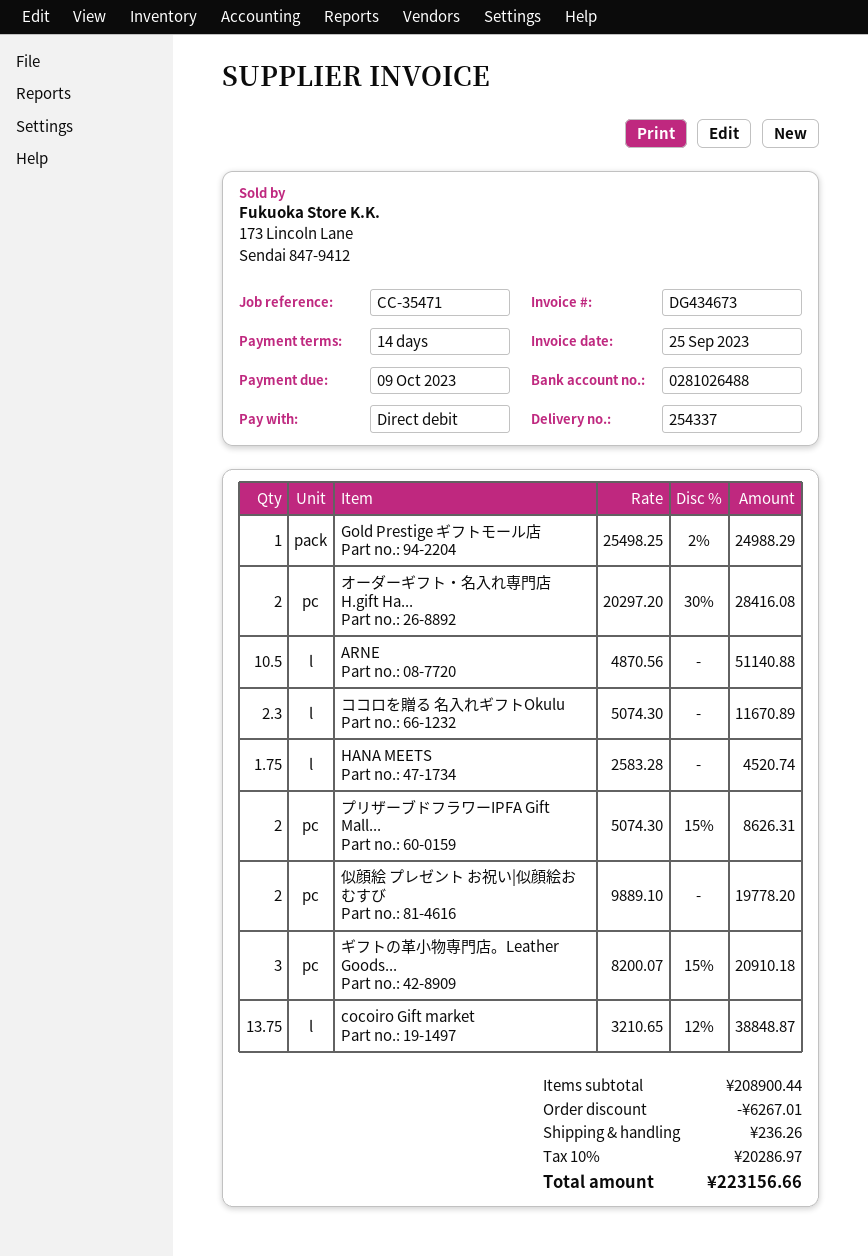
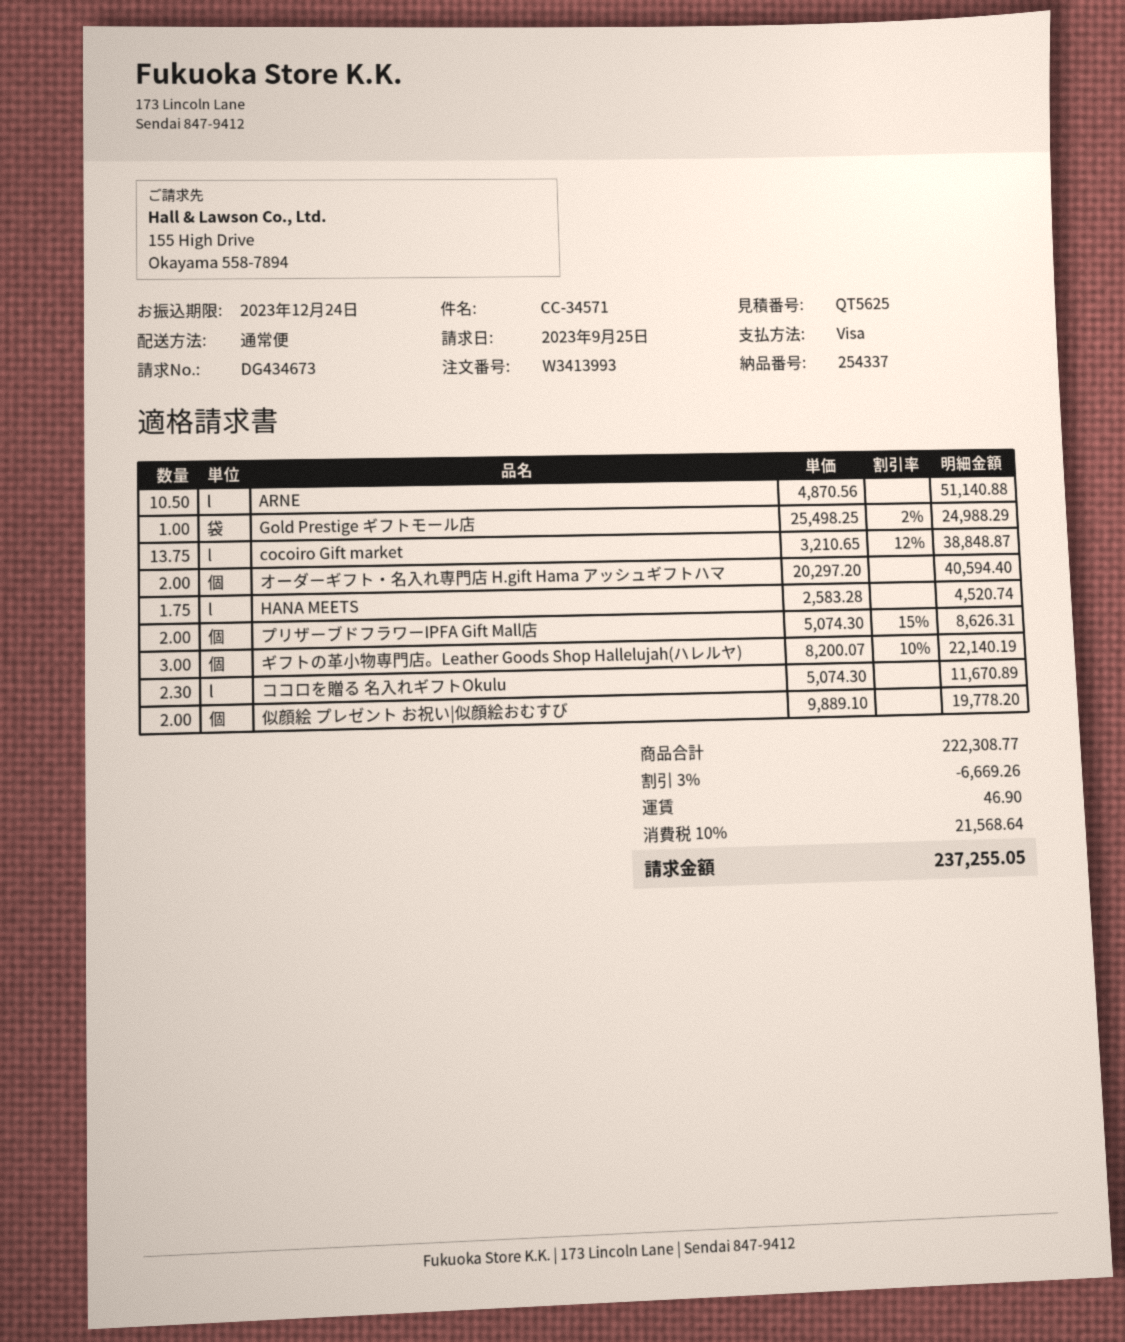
due date: 2023-10-09 -> 2023-12-24
reference: CC-35471 -> CC-34571
payment method: direct debit -> Visa
オーダーギフト・名入れ専門店 H.gift Ha...: 2 x 20297.20 - 30% = 28416.08 -> 2 x 20297.20 = 40594.40
ギフトの革小物専門店。Leather Goods...: 3 x 8200.07 - 15% = 20910.18 -> 3 x 8200.07 - 10% = 22140.19
subtotal: 208900.44 -> 222308.77
discount: 6267.01 -> 6669.26
shipping: 236.26 -> 46.90
tax: 10% = 20286.97 -> 10% = 21568.64
total: 223156.66 -> 237255.05

